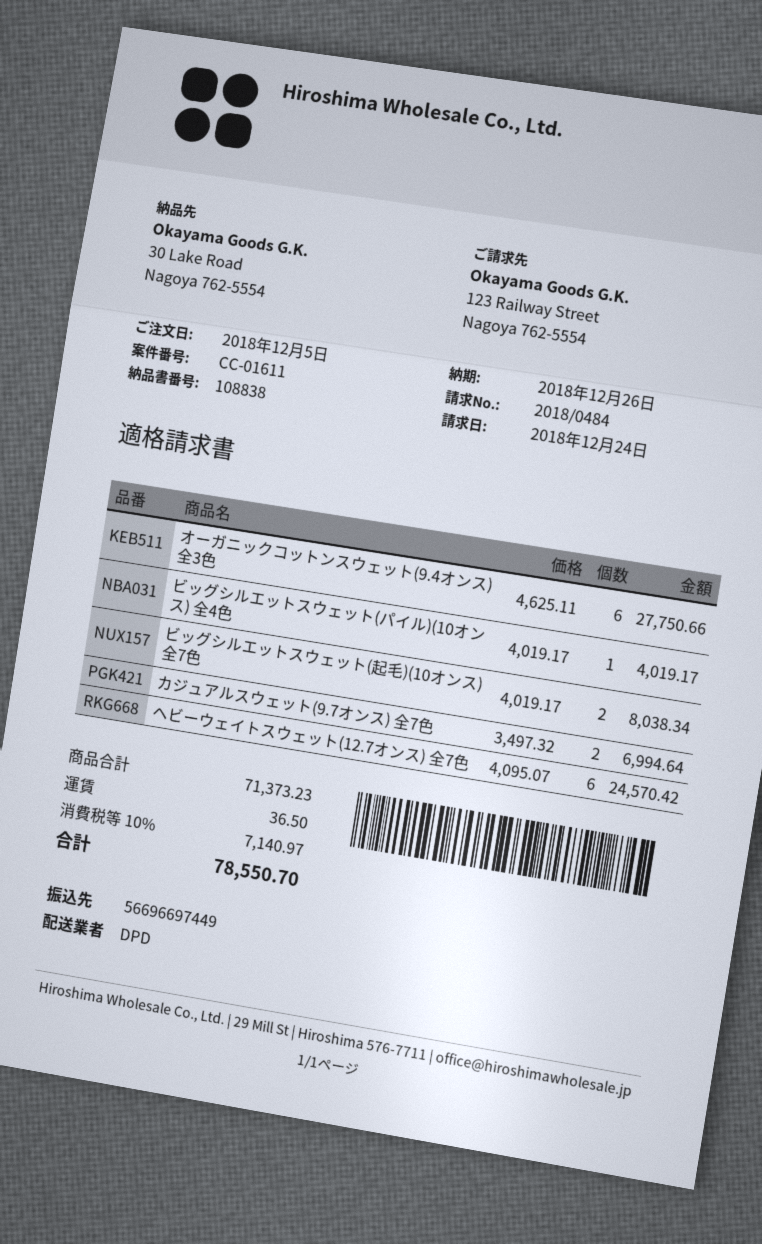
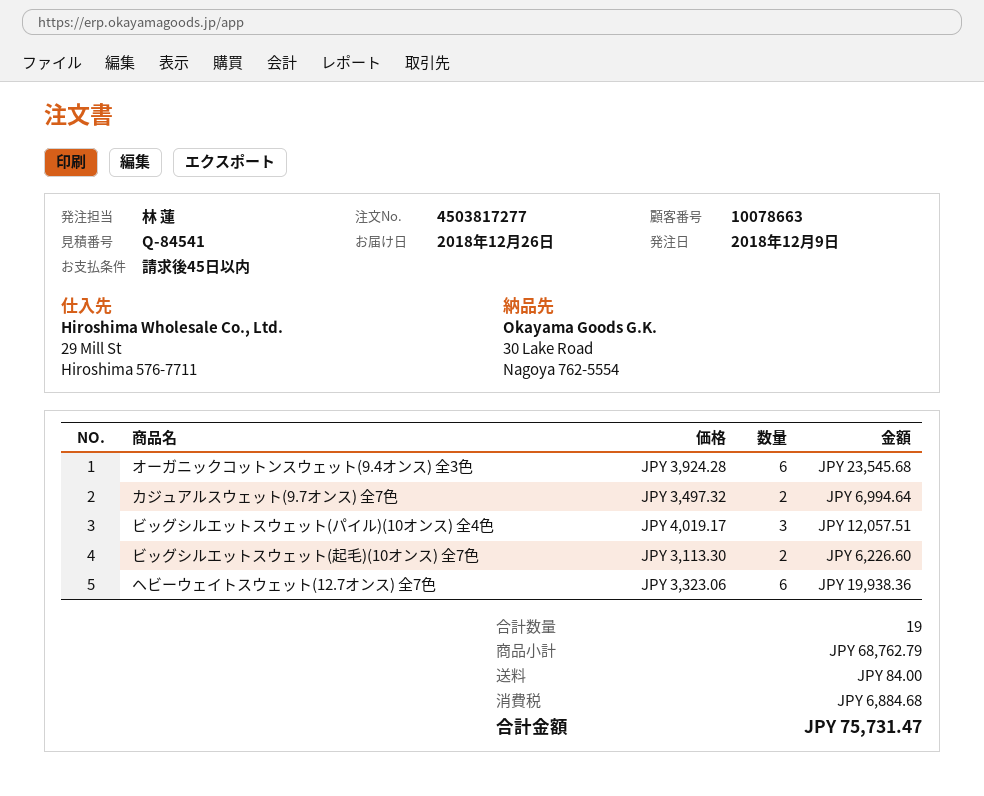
order date: 2018-12-05 -> 2018-12-09
オーガニックコットンスウェット(9.4オンス) 全3色: 6 x 4625.11 = 27750.66 -> 6 x 3924.28 = 23545.68
ビッグシルエットスウェット(パイル)(10オンス) 全4色: 1 x 4019.17 = 4019.17 -> 3 x 4019.17 = 12057.51
ビッグシルエットスウェット(起毛)(10オンス) 全7色: 2 x 4019.17 = 8038.34 -> 2 x 3113.30 = 6226.60
ヘビーウェイトスウェット(12.7オンス) 全7色: 6 x 4095.07 = 24570.42 -> 6 x 3323.06 = 19938.36
subtotal: 71373.23 -> 68762.79
shipping: 36.50 -> 84.00
tax: 7140.97 -> 6884.68
total: 78550.70 -> 75731.47

